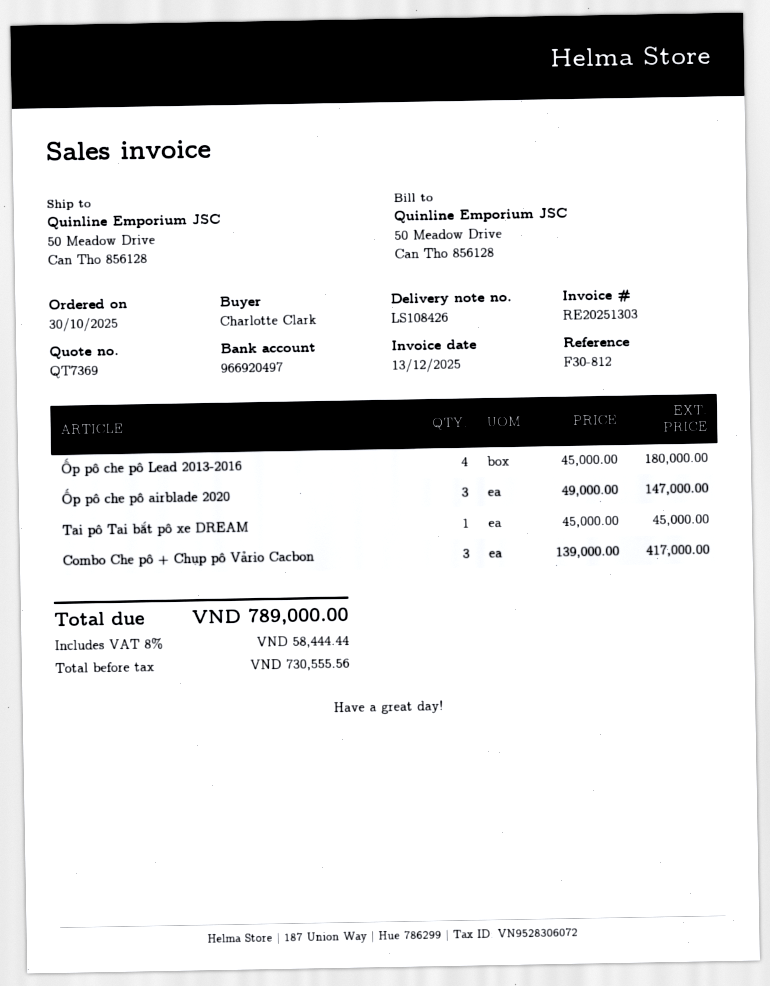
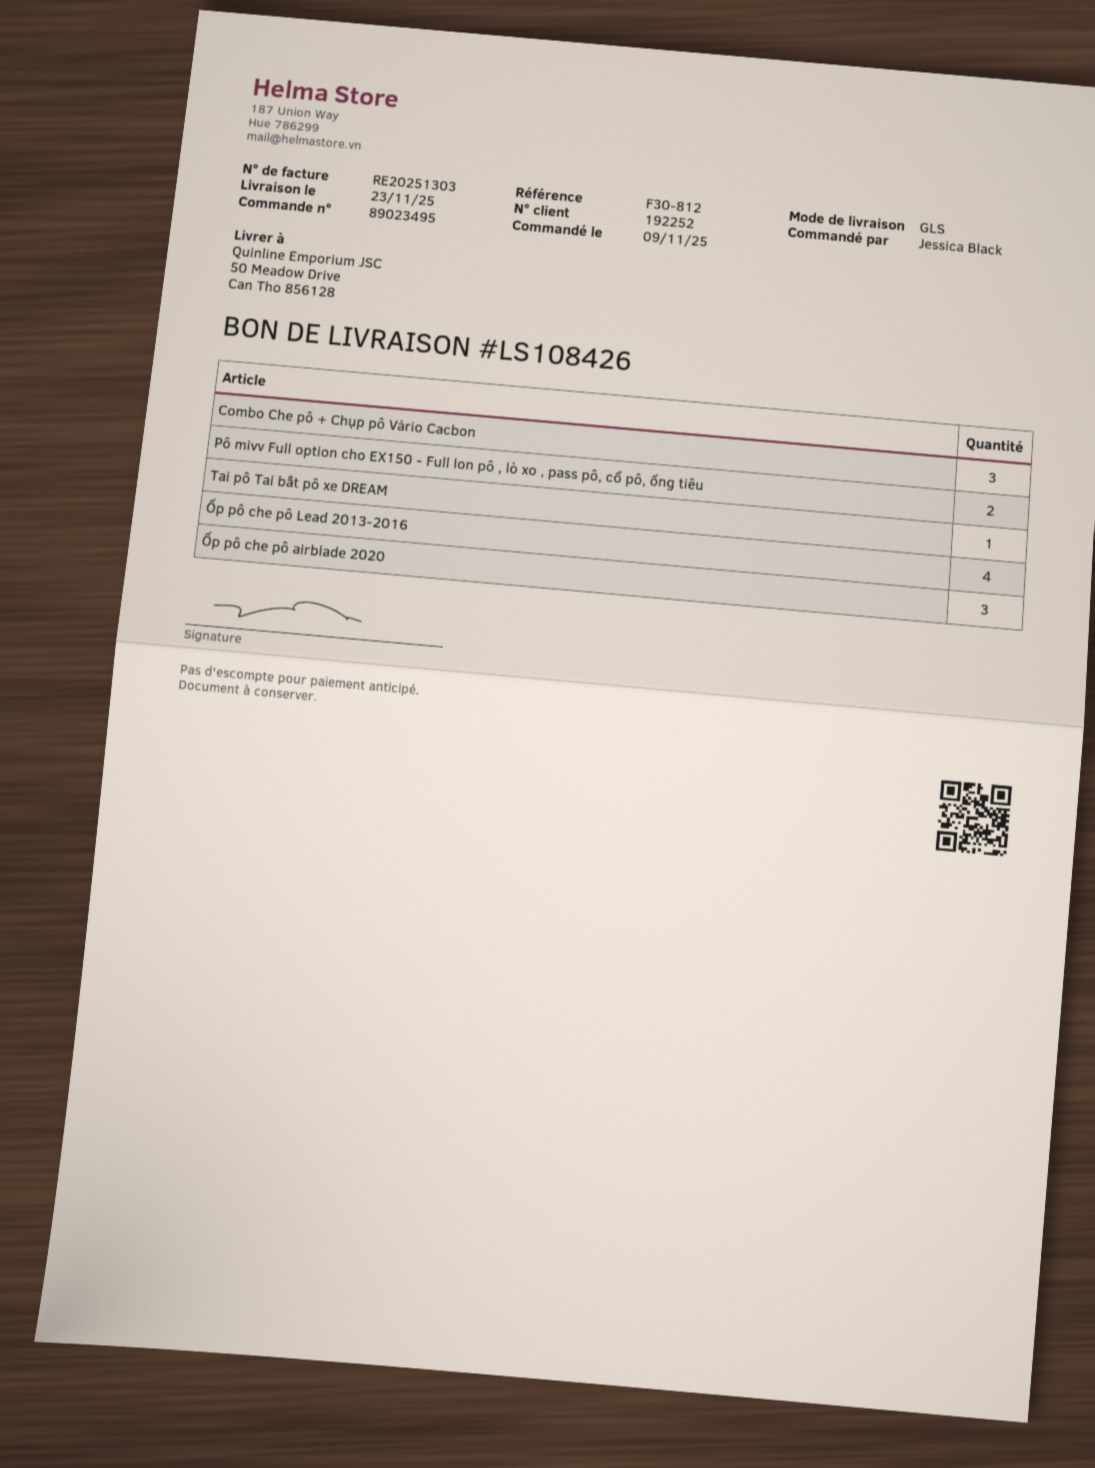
order date: 2025-10-30 -> 2025-11-09
ordered by: Charlotte Clark -> Jessica Black
Pô mivv Full option cho EX150 - Full lon pô , lò xo , pass pô, cổ pô, ống tiêu: none -> 2

